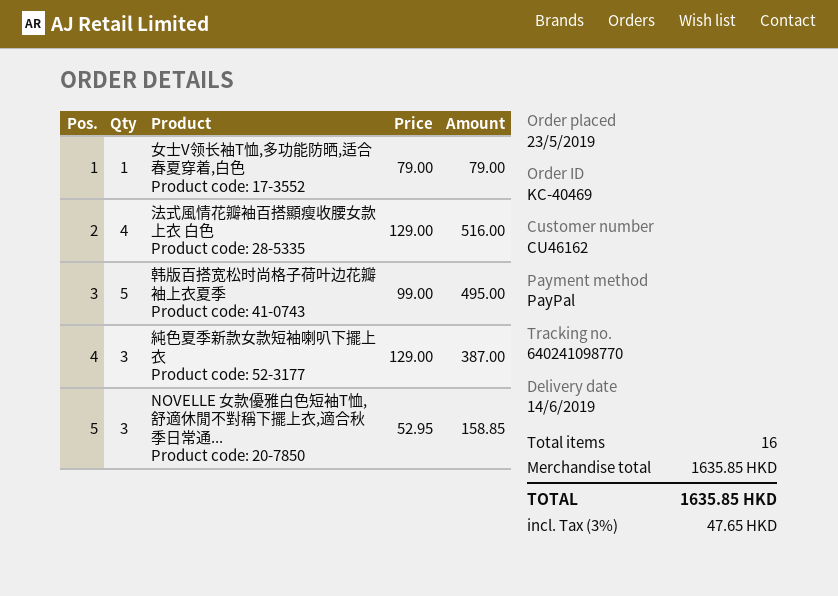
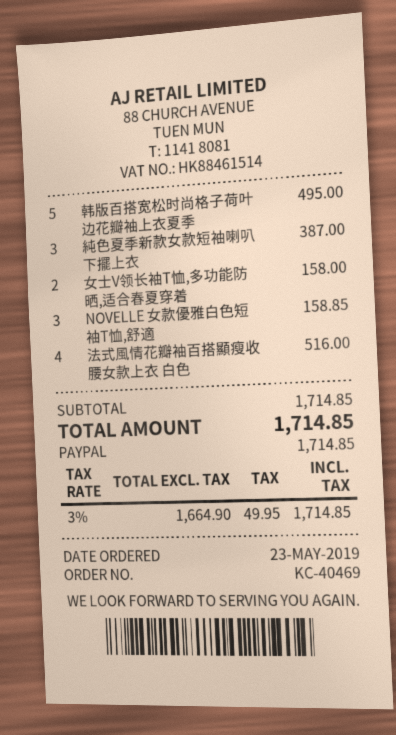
女士V领长袖T恤,多功能防晒,适合春夏穿着,白色: 1 for 79.00 -> 2 for 158.00
subtotal: 1635.85 -> 1714.85
tax: 3% = 47.65 -> 3% = 49.95
total: 1635.85 -> 1714.85

